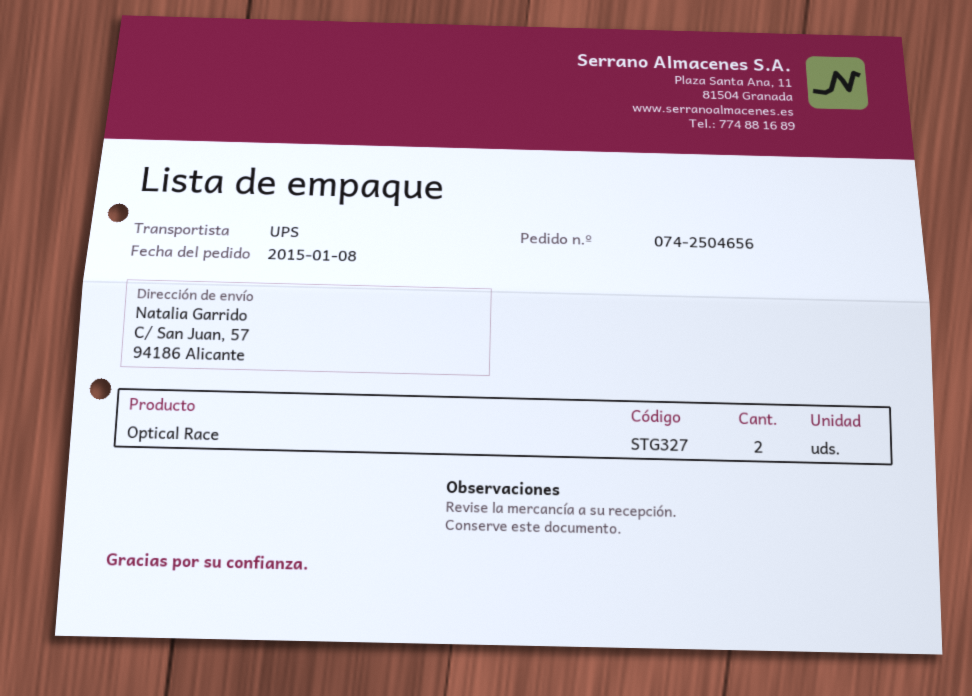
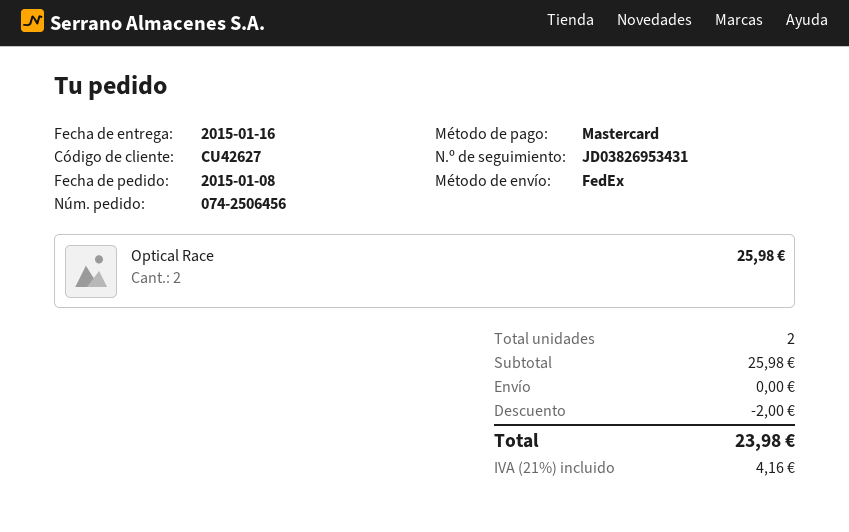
order number: 074-2504656 -> 074-2506456
shipping method: UPS -> FedEx

